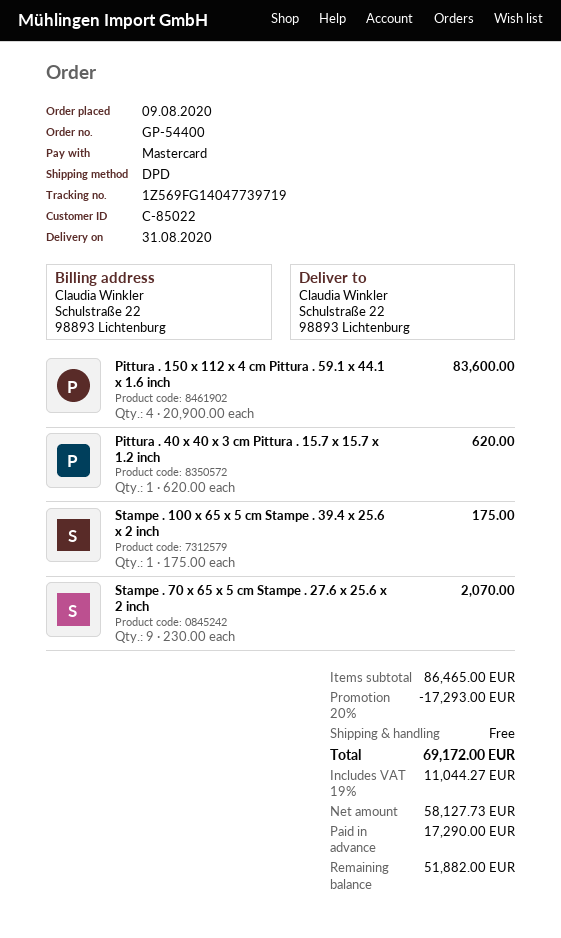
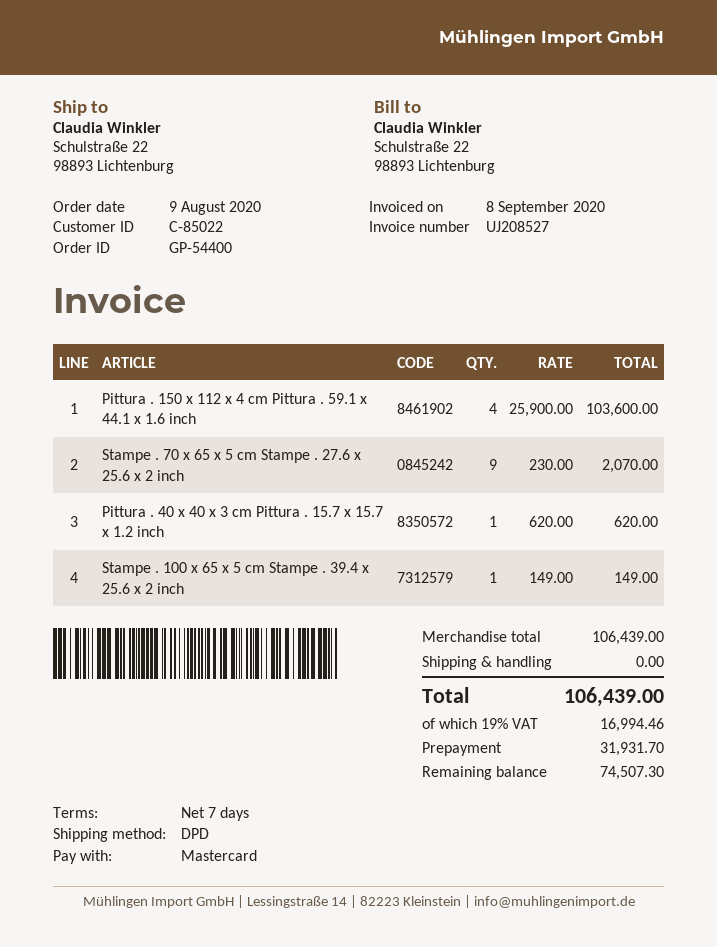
Pittura . 150 x 112 x 4 cm Pittura . 59.1 x 44.1 x 1.6 inch: 4 x 20900.00 = 83600.00 -> 4 x 25900.00 = 103600.00
Stampe . 100 x 65 x 5 cm Stampe . 39.4 x 25.6 x 2 inch: 1 x 175.00 = 175.00 -> 1 x 149.00 = 149.00
subtotal: 86465.00 -> 106439.00
discount: 20% = 17293.00 -> none
tax: 19% = 11044.27 -> 19% = 16994.46
total: 69172.00 -> 106439.00
deposit: 17290.00 -> 31931.70
balance: 51882.00 -> 74507.30

